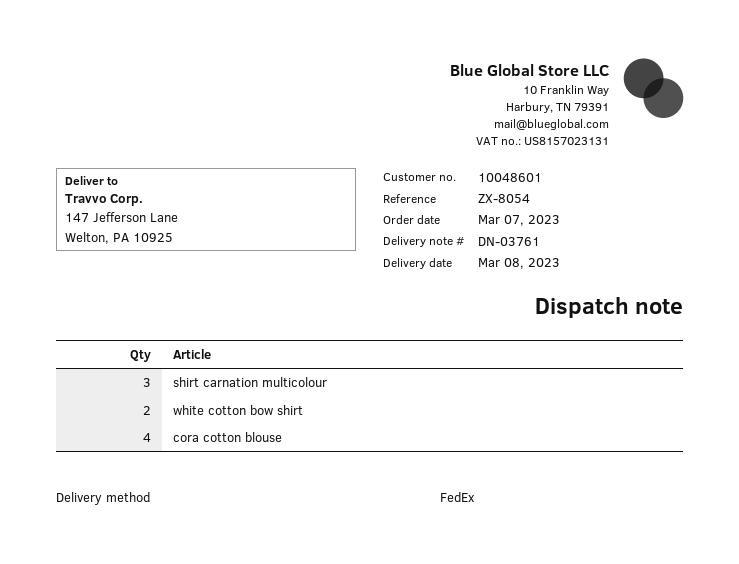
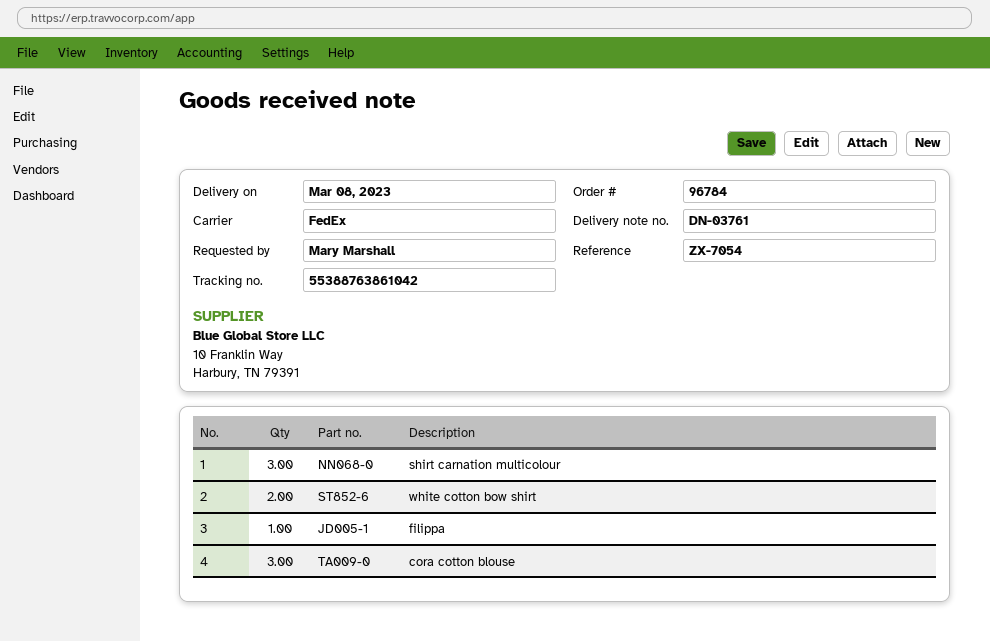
reference: ZX-8054 -> ZX-7054
cora cotton blouse: 4 -> 3
filippa: none -> 1

